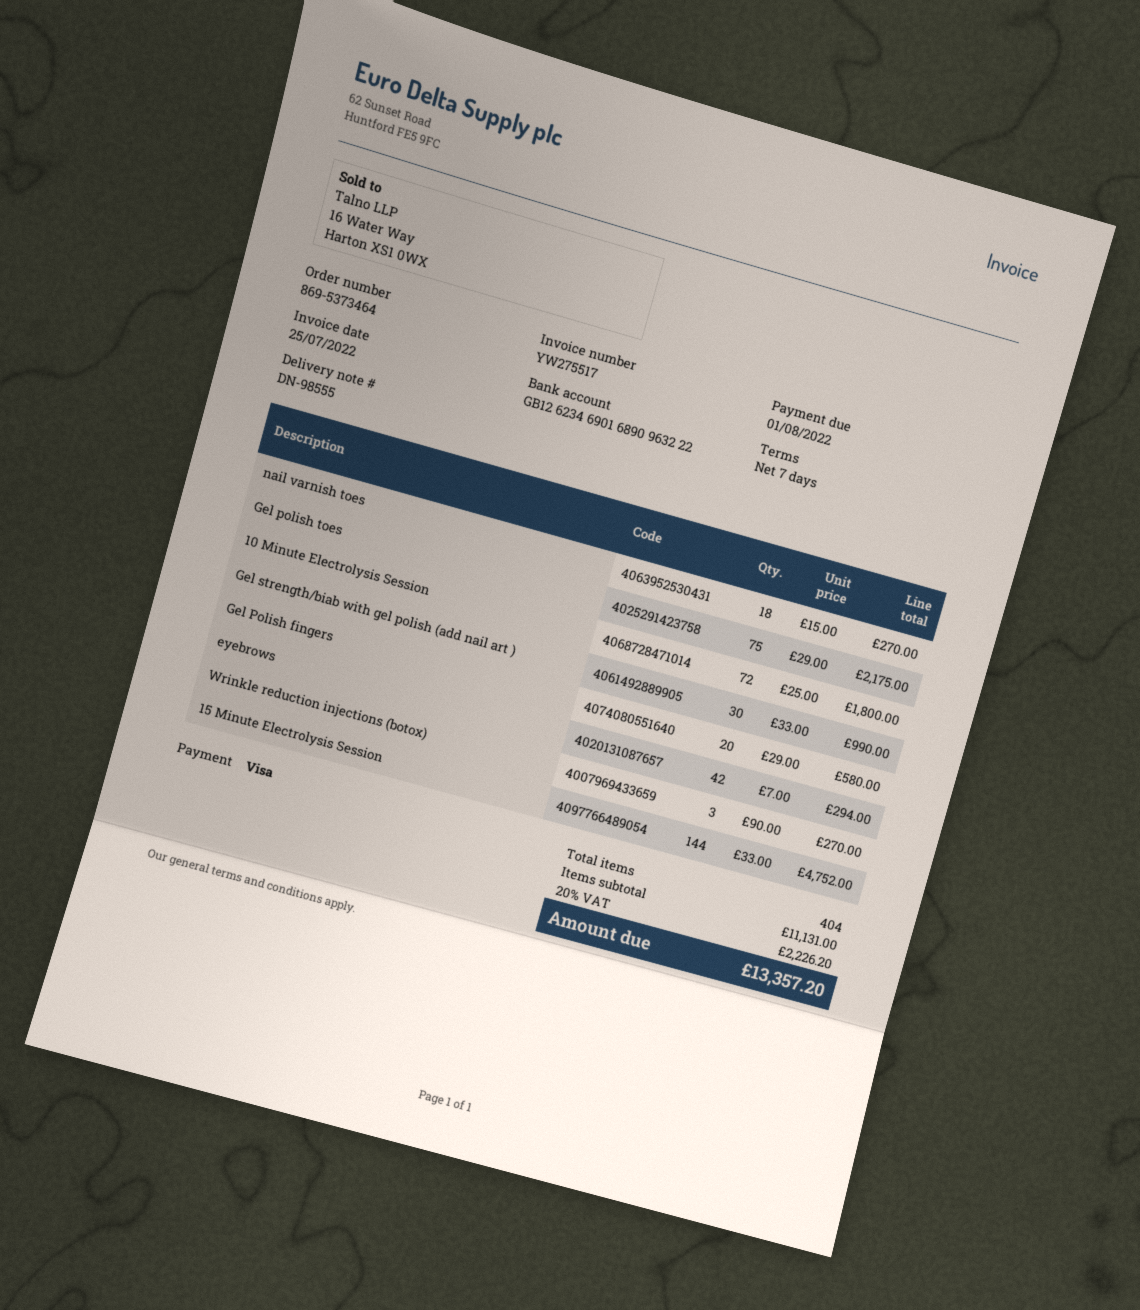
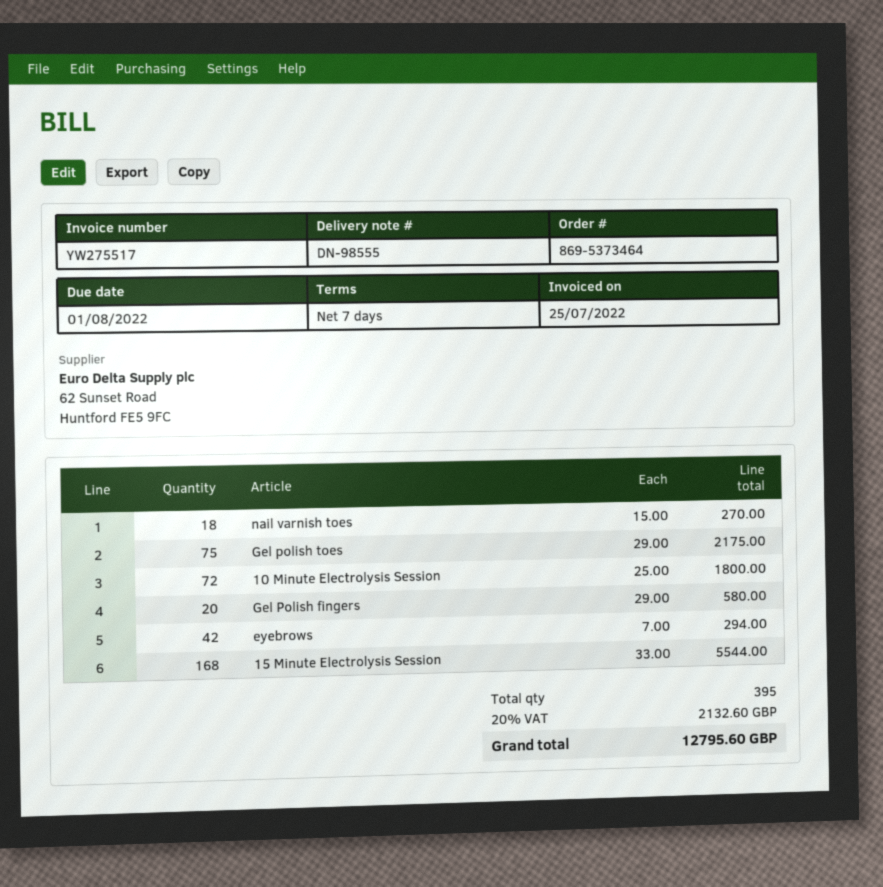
Gel strength/biab with gel polish (add nail art ): 30 x 33.00 = 990.00 -> none
Wrinkle reduction injections (botox): 3 x 90.00 = 270.00 -> none
15 Minute Electrolysis Session: 144 x 33.00 = 4752.00 -> 168 x 33.00 = 5544.00
total quantity: 404 -> 395
tax: 20% = 2226.20 -> 20% = 2132.60
total: 13357.20 -> 12795.60

